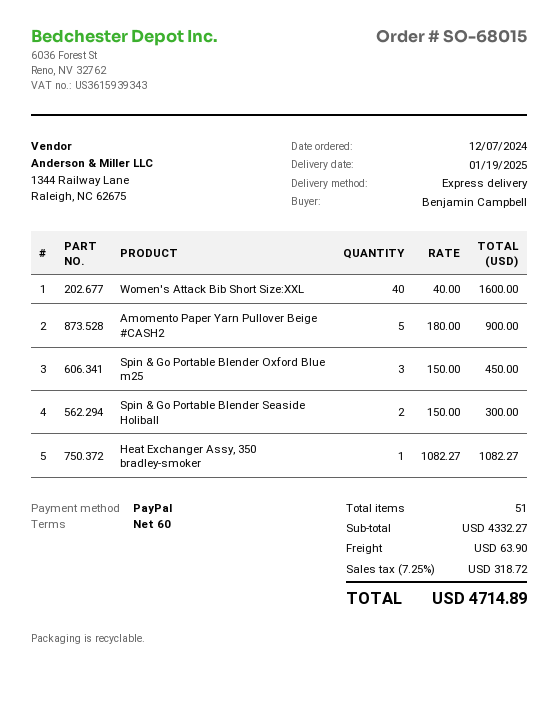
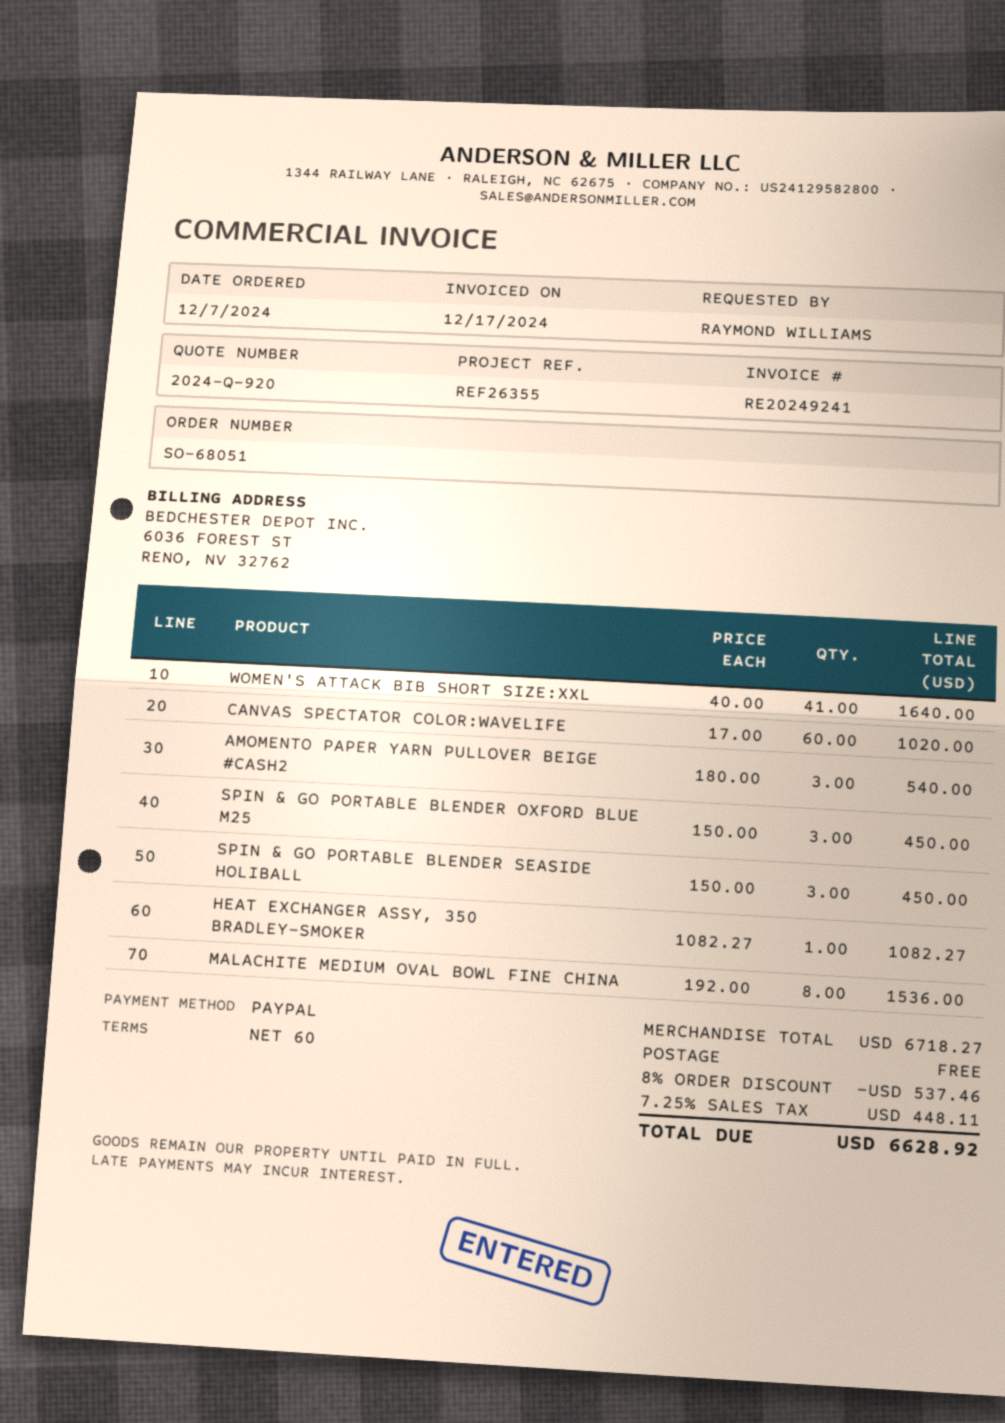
order number: SO-68015 -> SO-68051
ordered by: Benjamin Campbell -> RAYMOND WILLIAMS
Women's Attack Bib Short Size:XXL: 40 x 40.00 = 1600.00 -> 41 x 40.00 = 1640.00
Amomento Paper Yarn Pullover Beige #CASH2: 5 x 180.00 = 900.00 -> 3 x 180.00 = 540.00
Spin & Go Portable Blender Seaside Holiball: 2 x 150.00 = 300.00 -> 3 x 150.00 = 450.00
CANVAS SPECTATOR COLOR:WAVELIFE: none -> 60 x 17.00 = 1020.00
MALACHITE MEDIUM OVAL BOWL FINE CHINA: none -> 8 x 192.00 = 1536.00
subtotal: 4332.27 -> 6718.27
discount: none -> 8% = 537.46
shipping: 63.90 -> 0.00
tax: 7.25% = 318.72 -> 7.25% = 448.11
total: 4714.89 -> 6628.92

